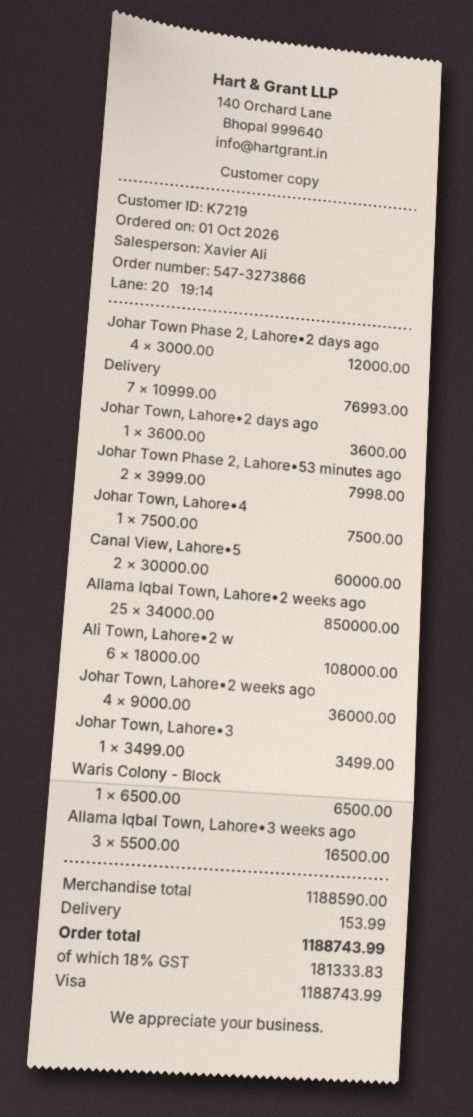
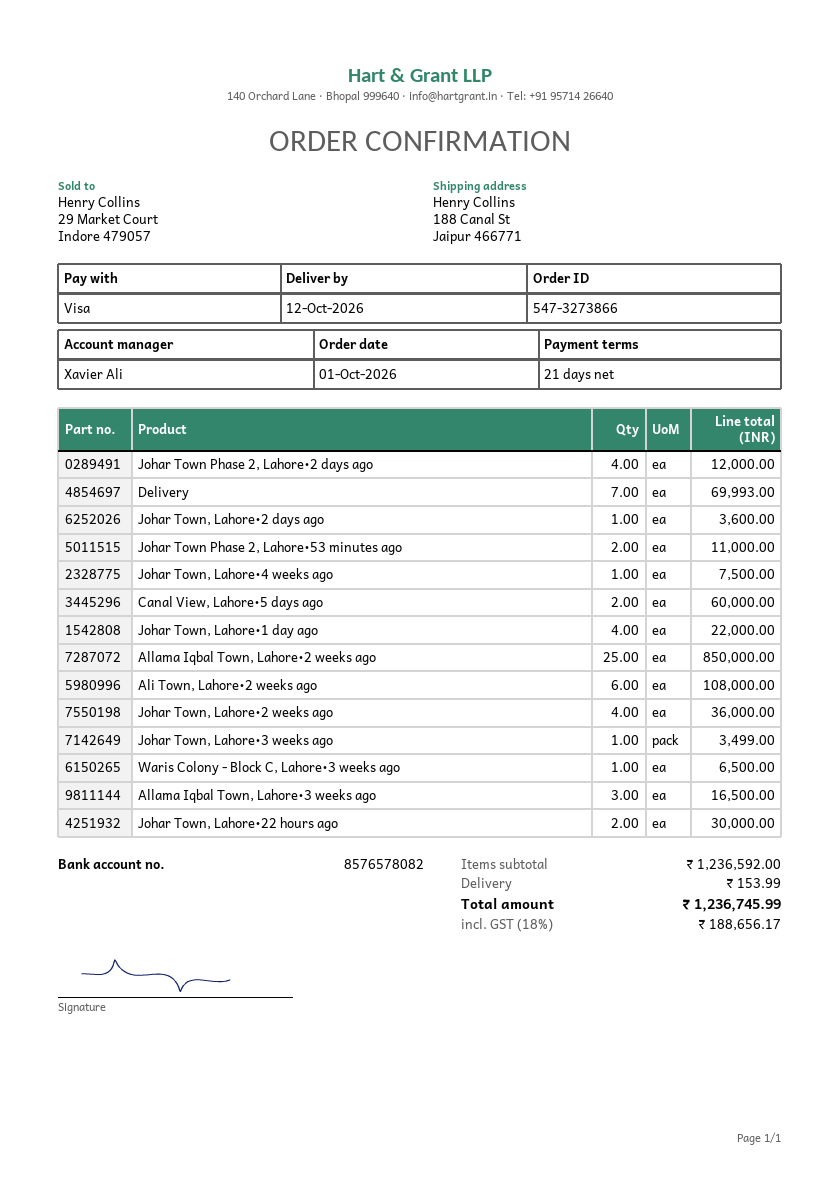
Delivery: 7 for 76993.00 -> 7 for 69993.00
Johar Town Phase 2, Lahore•53 minutes ago: 2 for 7998.00 -> 2 for 11000.00
Johar Town, Lahore•1 day ago: none -> 4 for 22000.00
Johar Town, Lahore•22 hours ago: none -> 2 for 30000.00
subtotal: 1188590.00 -> 1236592.00
tax: 18% = 181333.83 -> 18% = 188656.17
total: 1188743.99 -> 1236745.99

